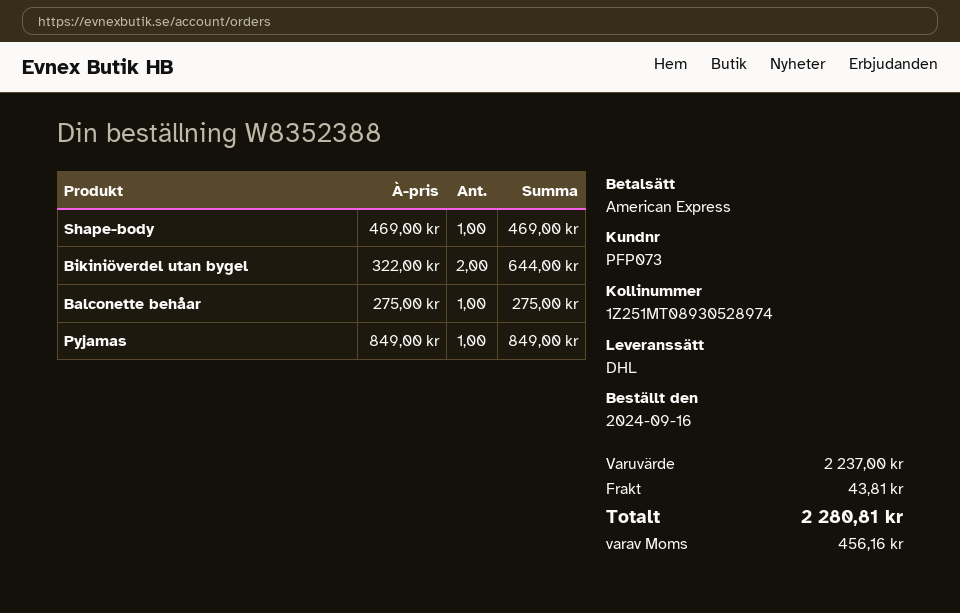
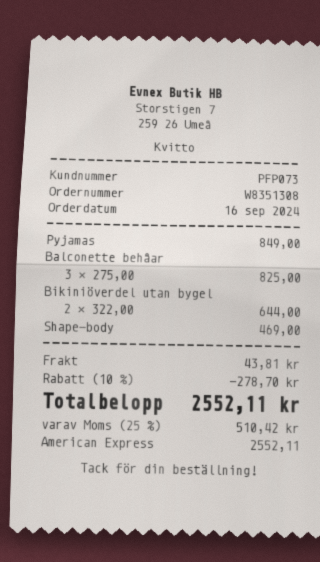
order number: W8352388 -> W8351308
Balconette behåar: 1 x 275.00 = 275.00 -> 3 x 275.00 = 825.00
discount: none -> 10% = 278.70
tax: 456.16 -> 510.42
total: 2280.81 -> 2552.11

